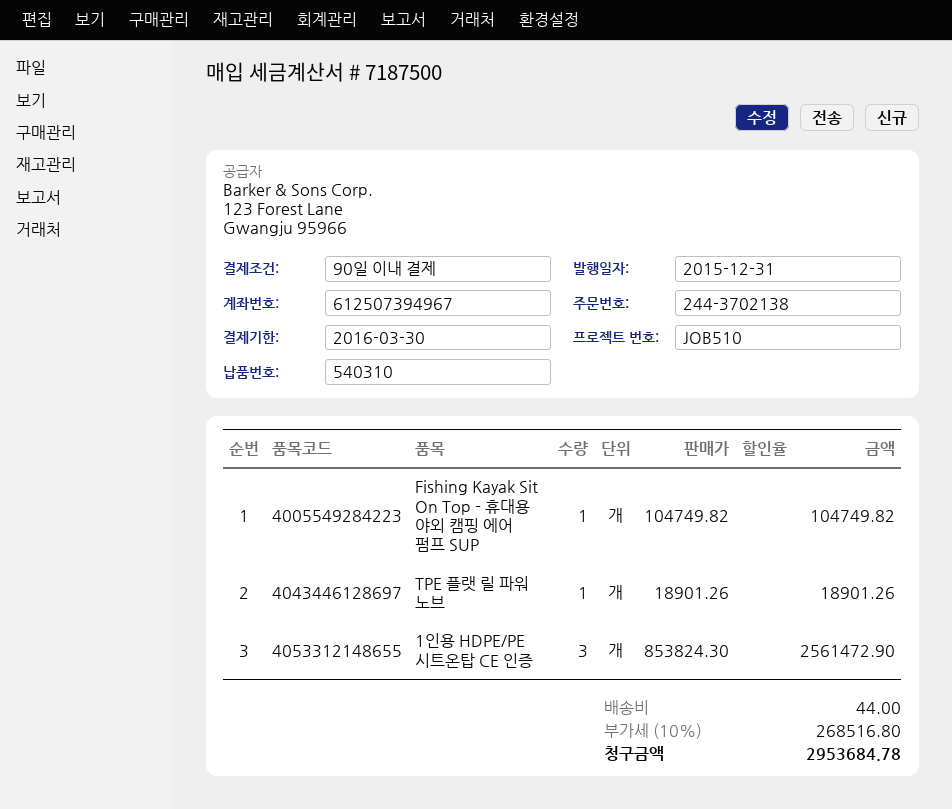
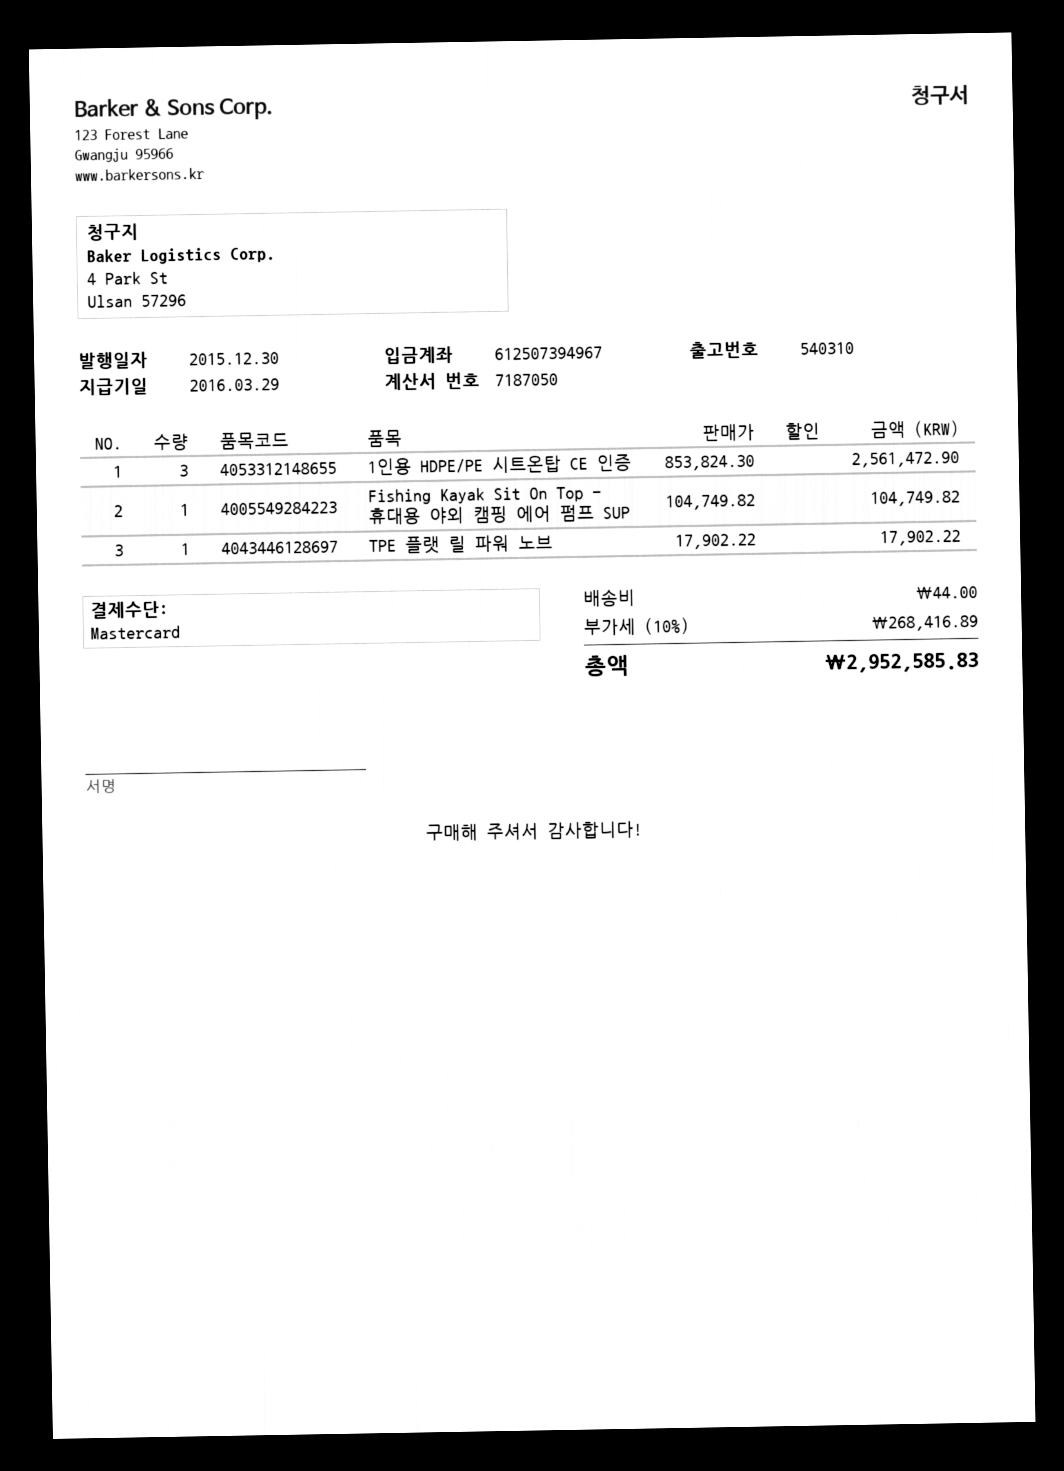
invoice number: 7187500 -> 7187050
invoice date: 2015-12-31 -> 2015-12-30
due date: 2016-03-30 -> 2016-03-29
TPE 플랫 릴 파워 노브: 1 x 18901.26 = 18901.26 -> 1 x 17902.22 = 17902.22
tax: 10% = 268516.80 -> 10% = 268416.89
total: 2953684.78 -> 2952585.83

